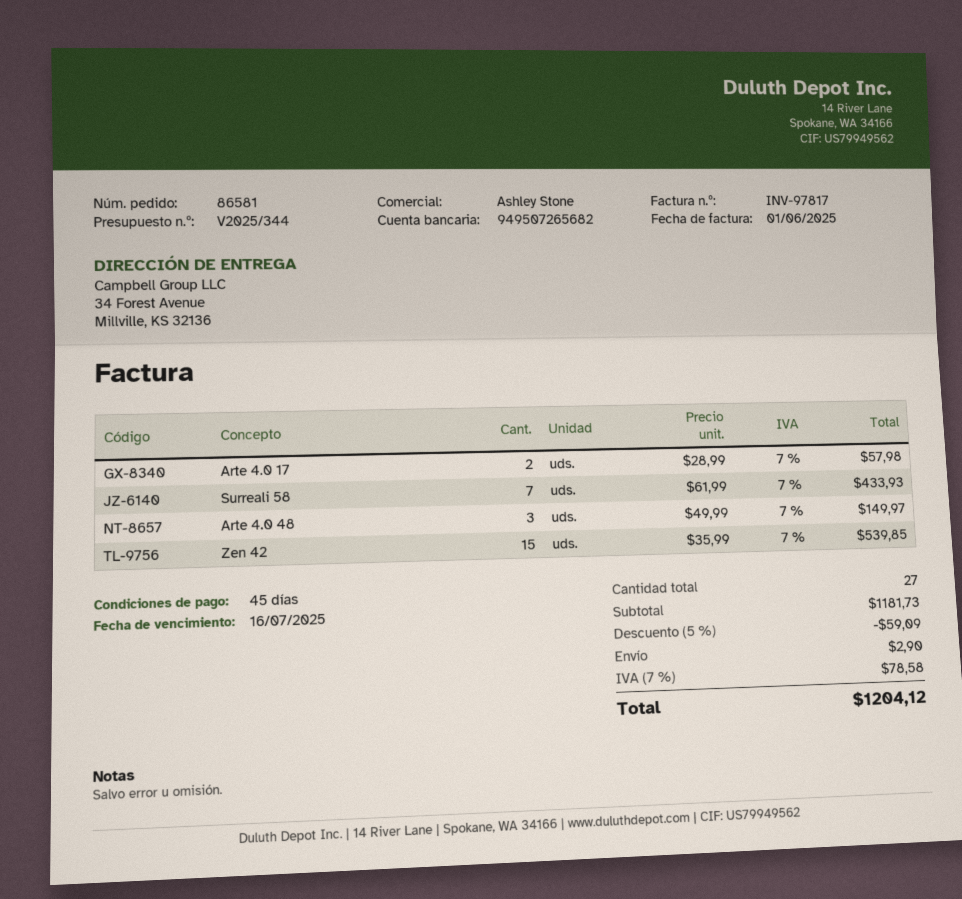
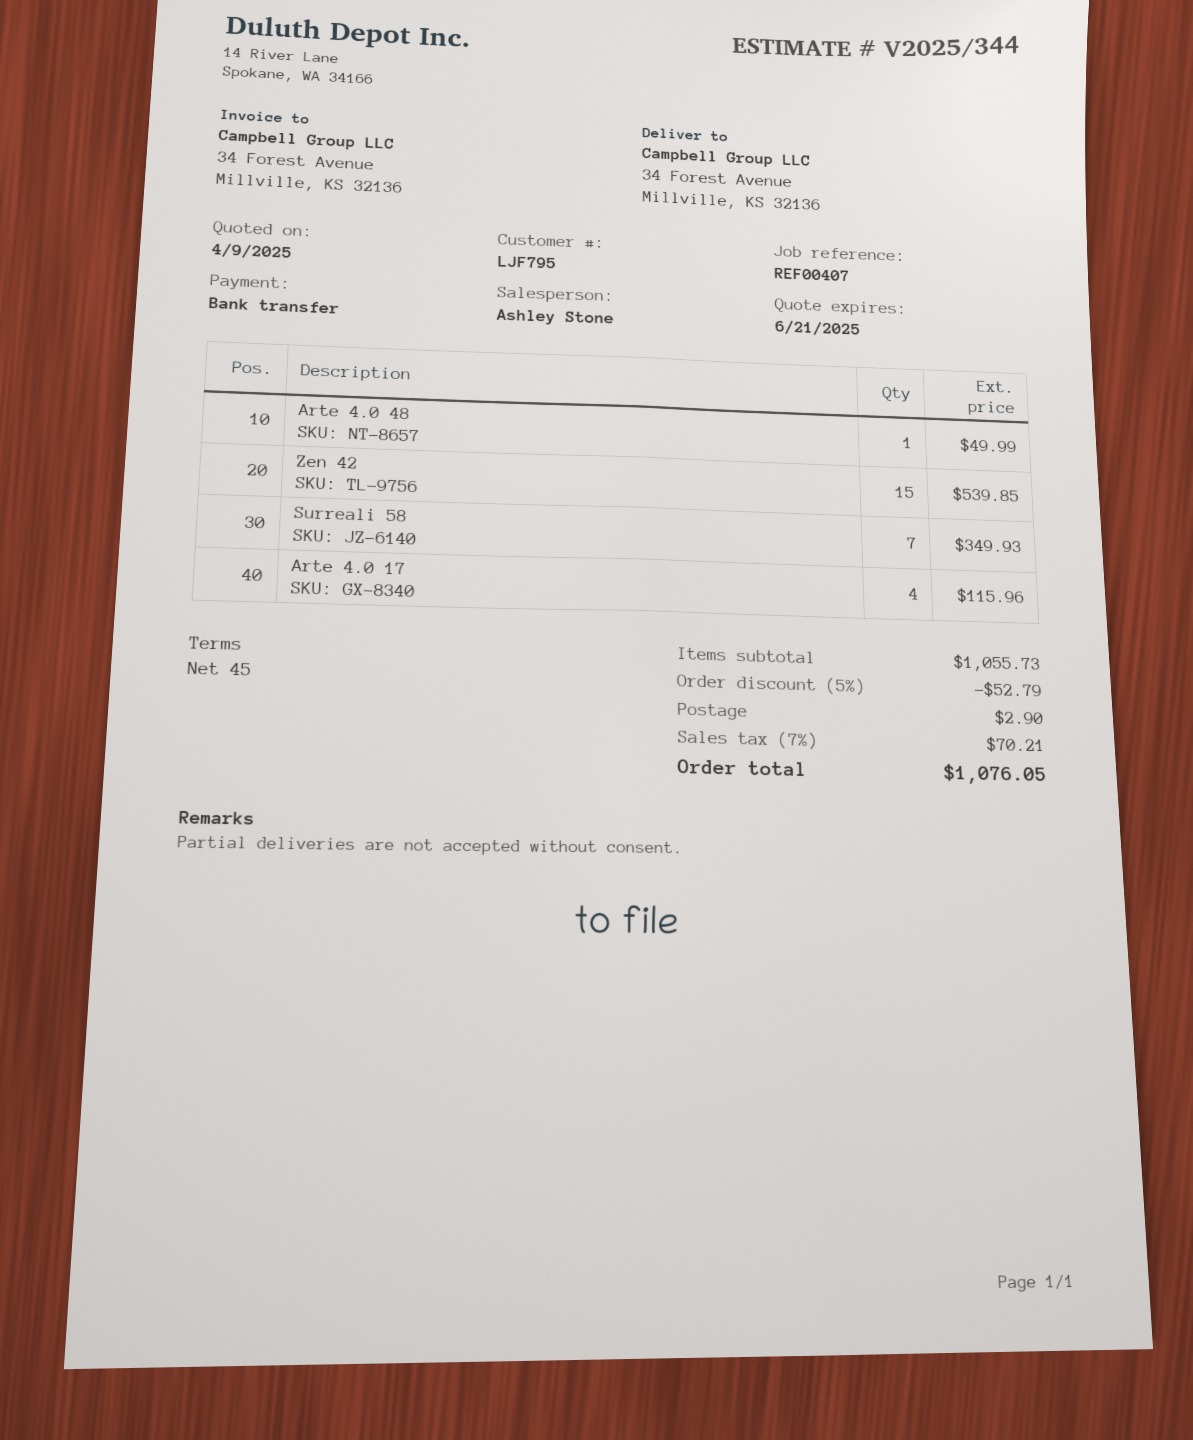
Arte 4.0 17: 2 for 57.98 -> 4 for 115.96
Surreali 58: 7 for 433.93 -> 7 for 349.93
Arte 4.0 48: 3 for 149.97 -> 1 for 49.99
subtotal: 1181.73 -> 1055.73
discount: 5% = 59.09 -> 5% = 52.79
tax: 7% = 78.58 -> 7% = 70.21
total: 1204.12 -> 1076.05

